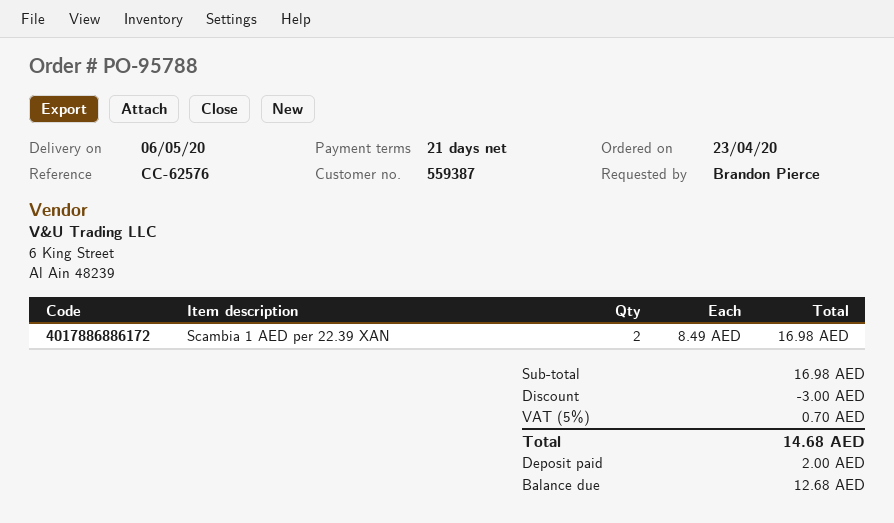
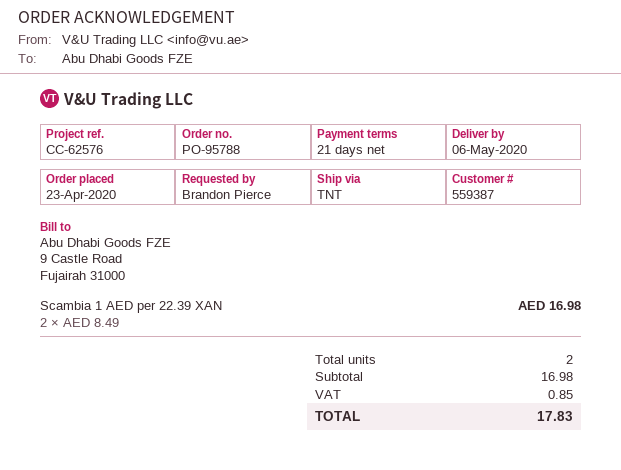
discount: 3.00 -> none
tax: 0.70 -> 0.85
total: 14.68 -> 17.83

